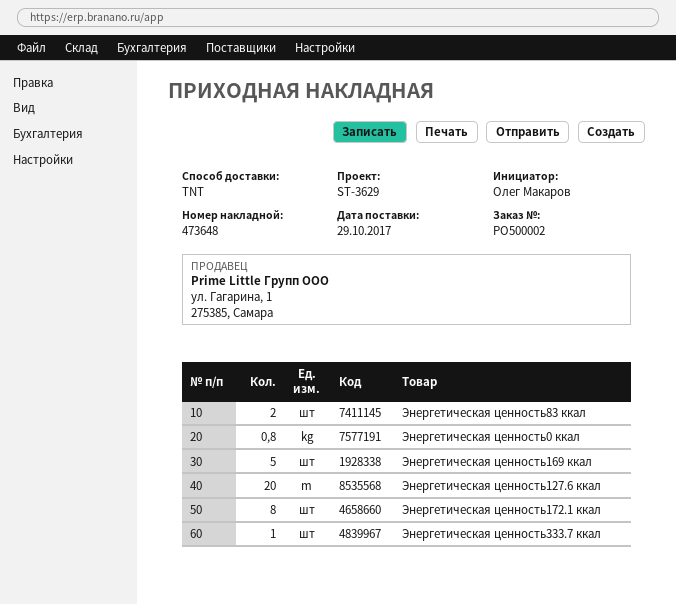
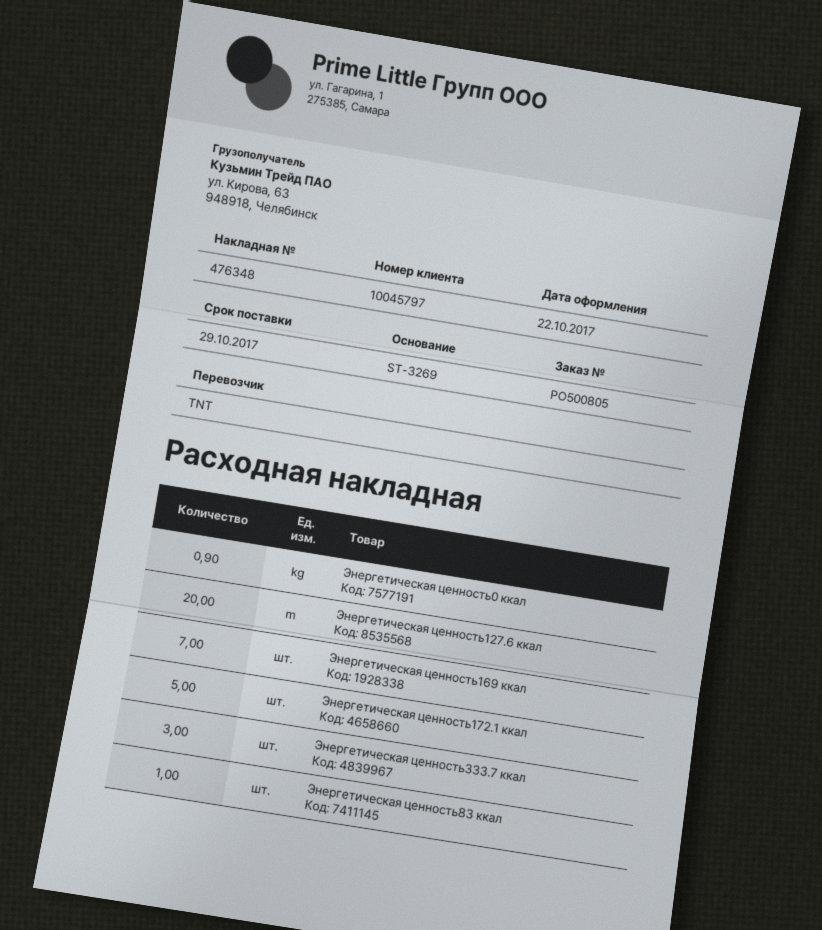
order number: PO500002 -> PO500805
delivery note number: 473648 -> 476348
reference: ST-3629 -> ST-3269
Энергетическая ценность83 ккал: 2 -> 1
Энергетическая ценность0 ккал: 0.8 -> 0.9
Энергетическая ценность169 ккал: 5 -> 7
Энергетическая ценность172.1 ккал: 8 -> 5
Энергетическая ценность333.7 ккал: 1 -> 3

